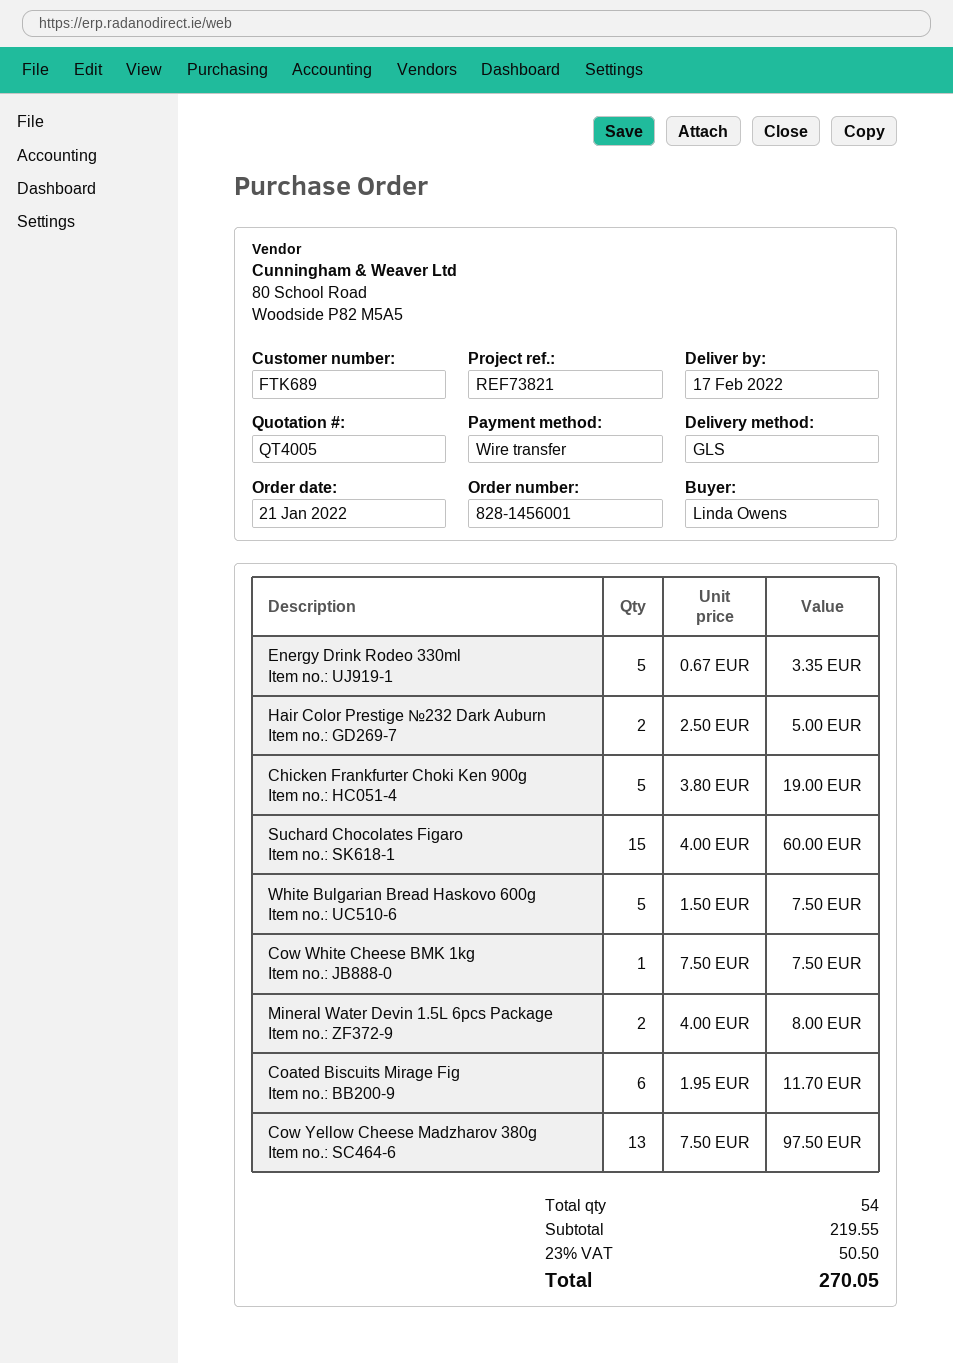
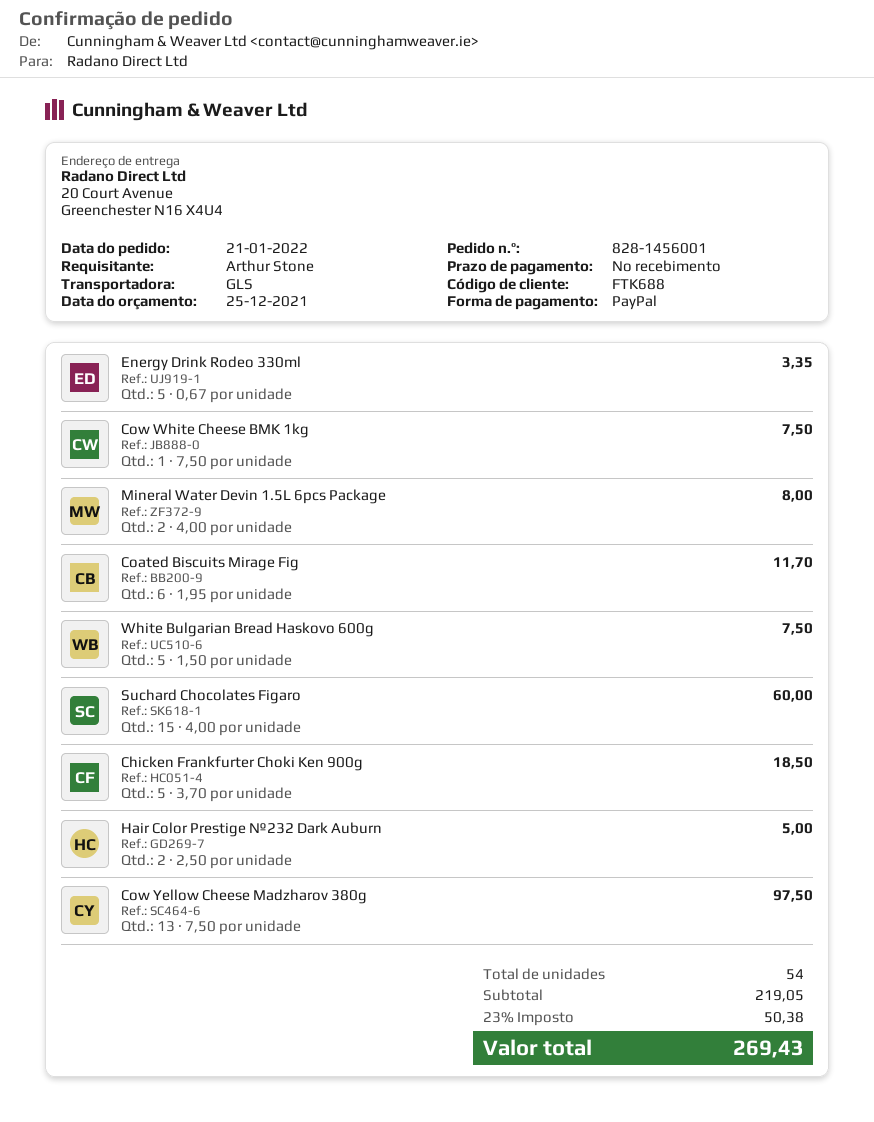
customer number: FTK689 -> FTK688
ordered by: Linda Owens -> Arthur Stone
payment method: bank transfer -> PayPal
Chicken Frankfurter Choki Ken 900g: 5 x 3.80 = 19.00 -> 5 x 3.70 = 18.50
subtotal: 219.55 -> 219.05
tax: 23% = 50.50 -> 23% = 50.38
total: 270.05 -> 269.43

